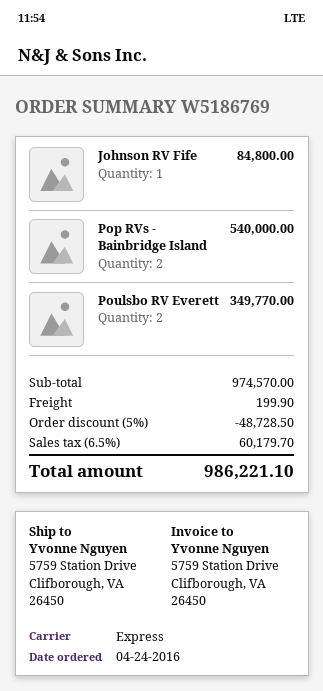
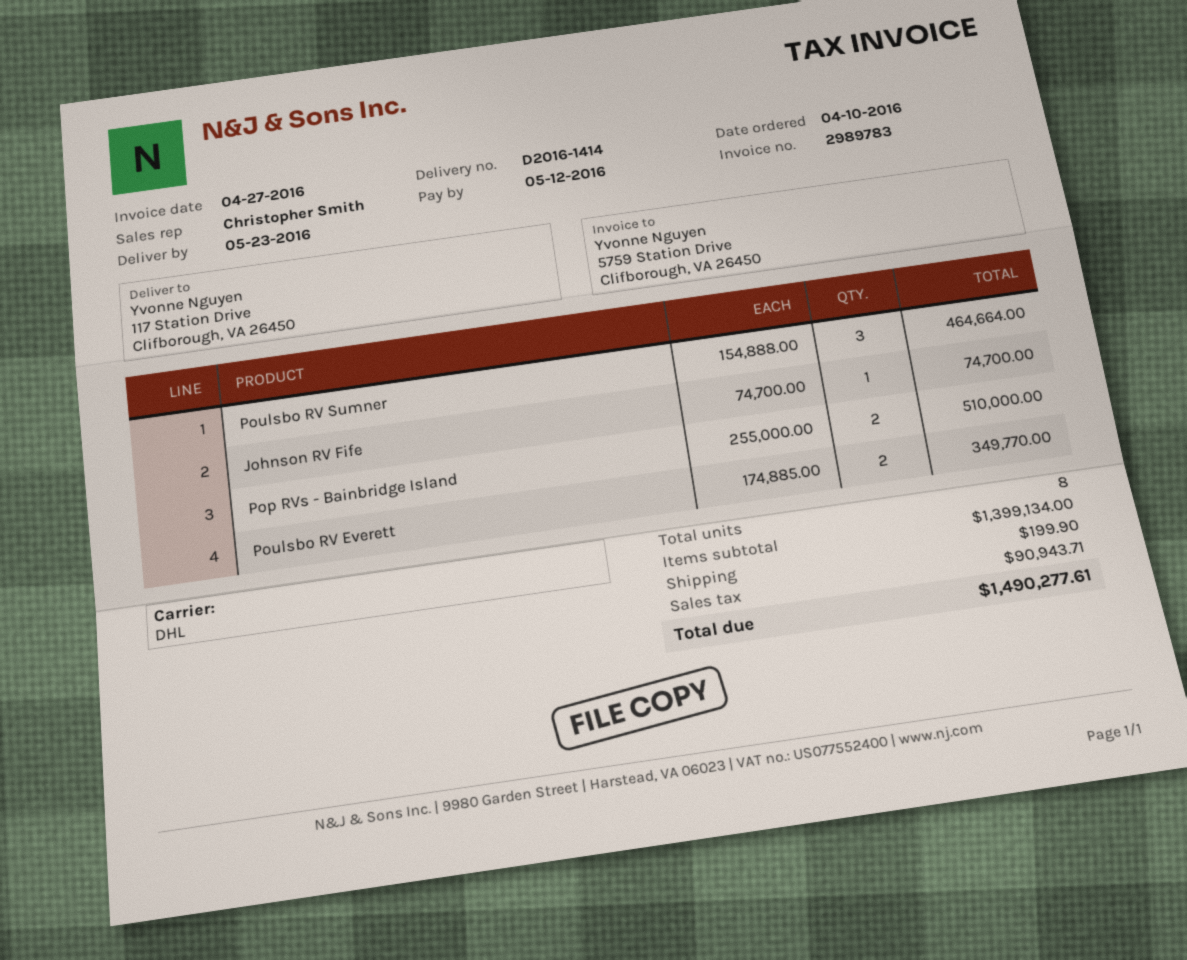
order date: 2016-04-24 -> 2016-04-10
shipping method: express -> DHL
ship to: 5759 Station Drive, Clifborough, VA 26450 -> 117 Station Drive, Clifborough, VA 26450
Johnson RV Fife: 1 for 84800.00 -> 1 for 74700.00
Pop RVs - Bainbridge Island: 2 for 540000.00 -> 2 for 510000.00
Poulsbo RV Sumner: none -> 3 for 464664.00
subtotal: 974570.00 -> 1399134.00
discount: 5% = 48728.50 -> none
tax: 60179.70 -> 90943.71
total: 986221.10 -> 1490277.61

